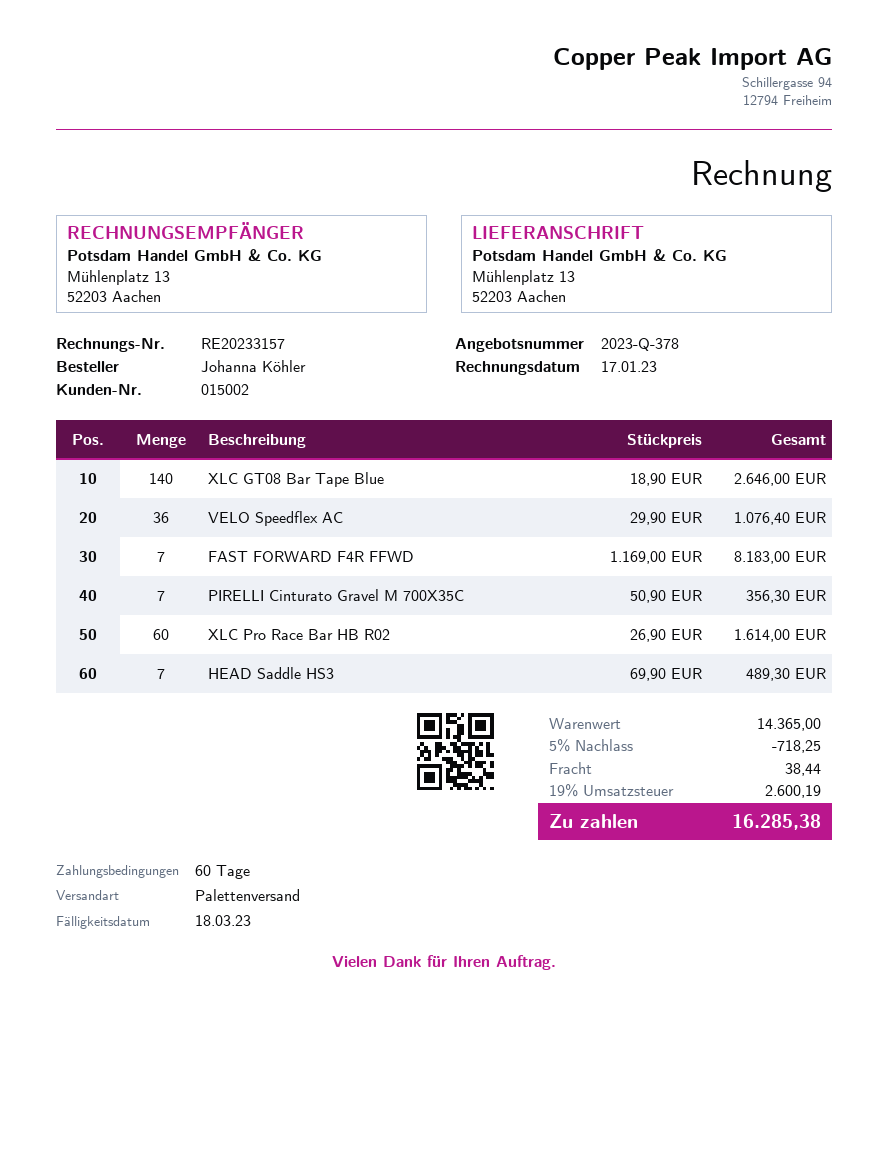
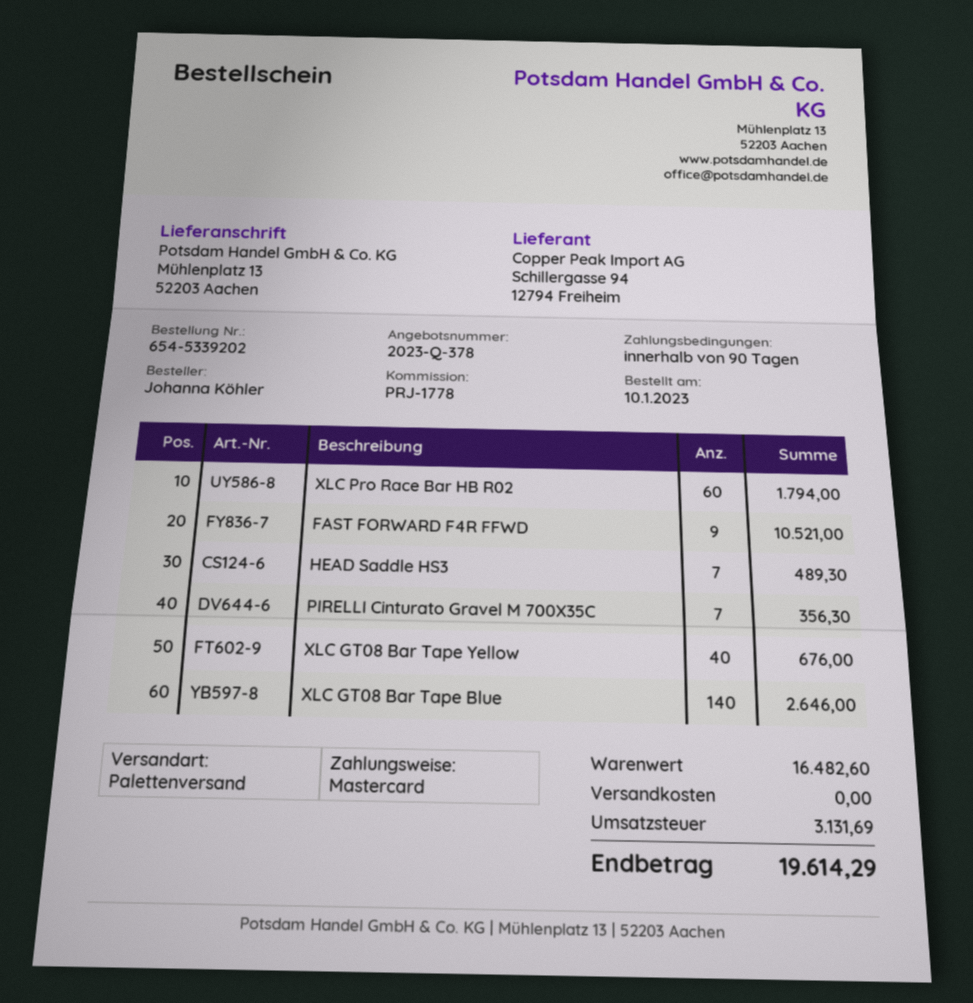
payment terms: 60 days -> 90 days
VELO Speedflex AC: 36 for 1076.40 -> none
FAST FORWARD F4R FFWD: 7 for 8183.00 -> 9 for 10521.00
XLC Pro Race Bar HB R02: 60 for 1614.00 -> 60 for 1794.00
XLC GT08 Bar Tape Yellow: none -> 40 for 676.00
subtotal: 14365.00 -> 16482.60
discount: 5% = 718.25 -> none
shipping: 38.44 -> 0.00
tax: 2600.19 -> 3131.69
total: 16285.38 -> 19614.29

